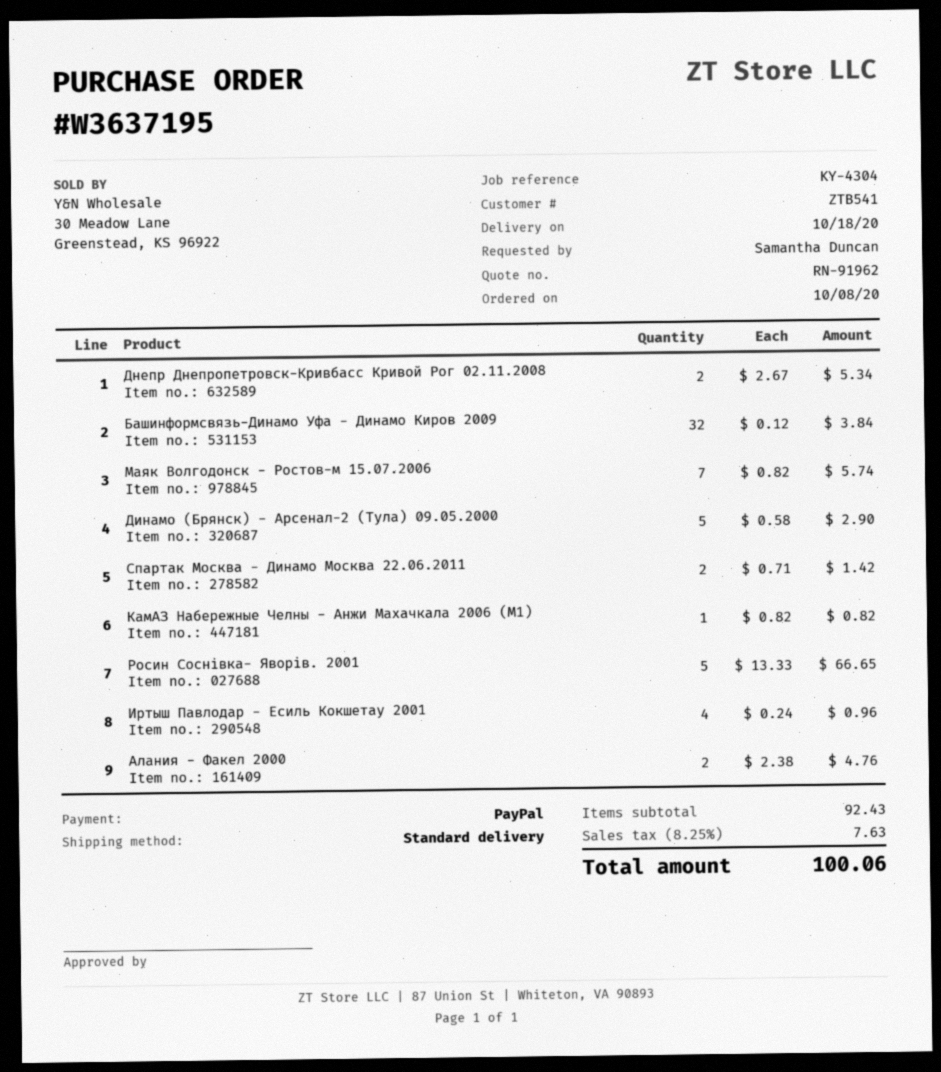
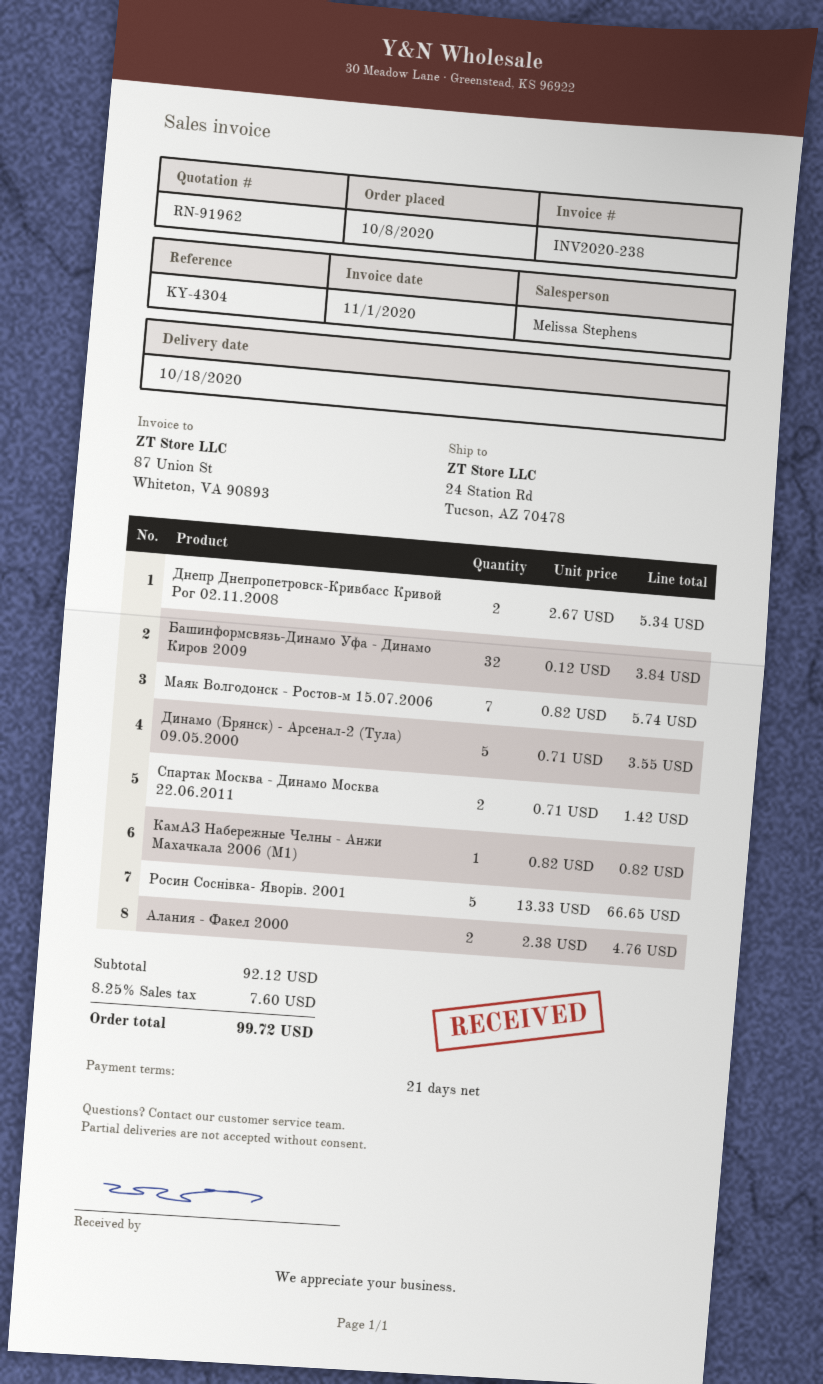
Динамо (Брянск) - Арсенал-2 (Тула) 09.05.2000: 5 x 0.58 = 2.90 -> 5 x 0.71 = 3.55
Иртыш Павлодар - Есиль Кокшетау 2001: 4 x 0.24 = 0.96 -> none
subtotal: 92.43 -> 92.12
tax: 8.25% = 7.63 -> 8.25% = 7.60
total: 100.06 -> 99.72

